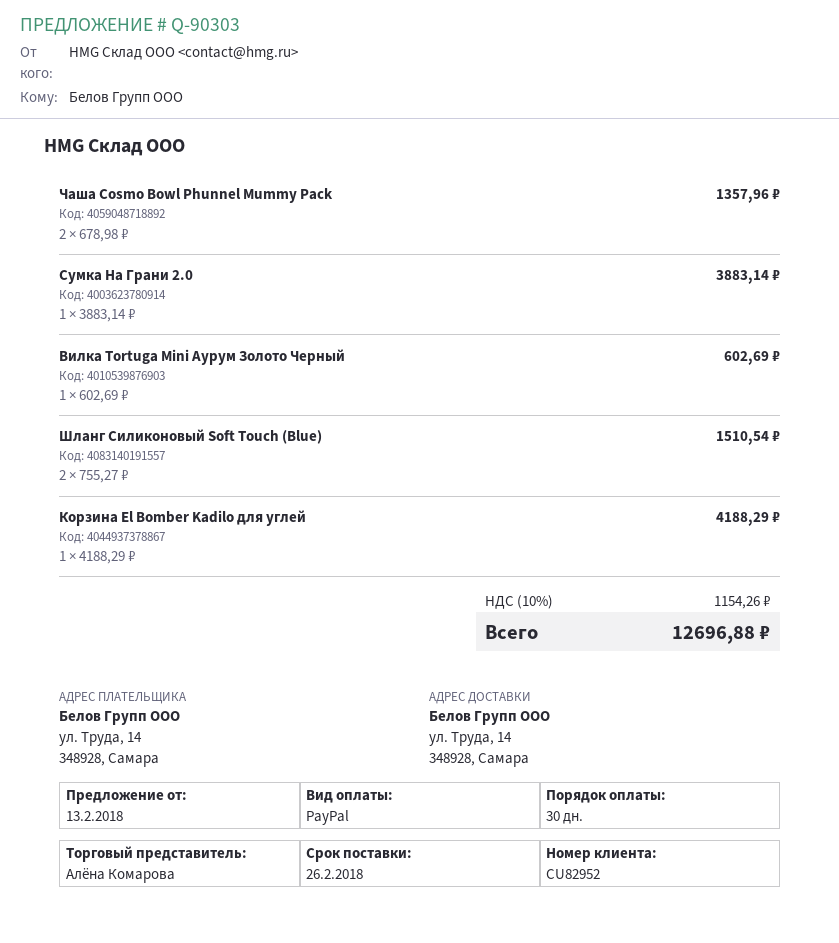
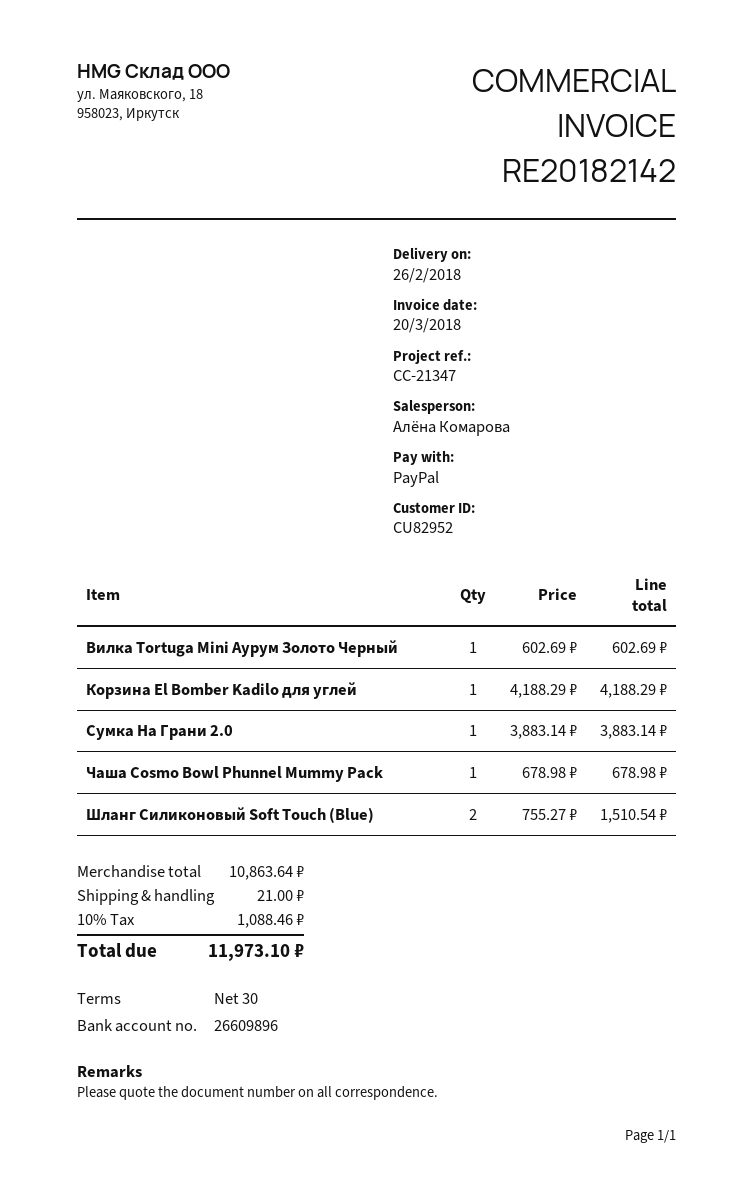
Чаша Cosmo Bowl Phunnel Mummy Pack: 2 x 678.98 = 1357.96 -> 1 x 678.98 = 678.98
shipping: none -> 21.00
tax: 10% = 1154.26 -> 10% = 1088.46
total: 12696.88 -> 11973.10

